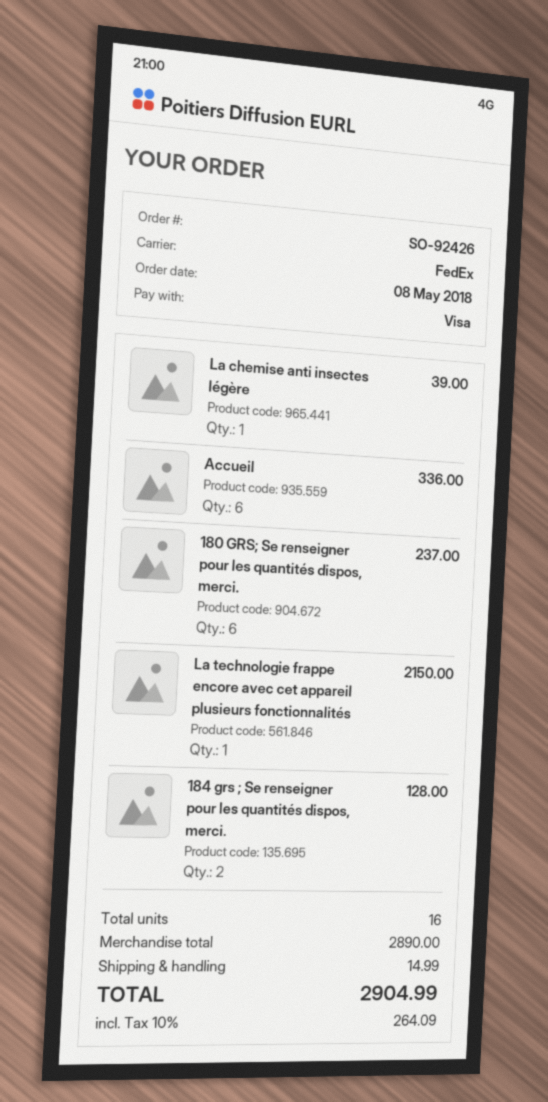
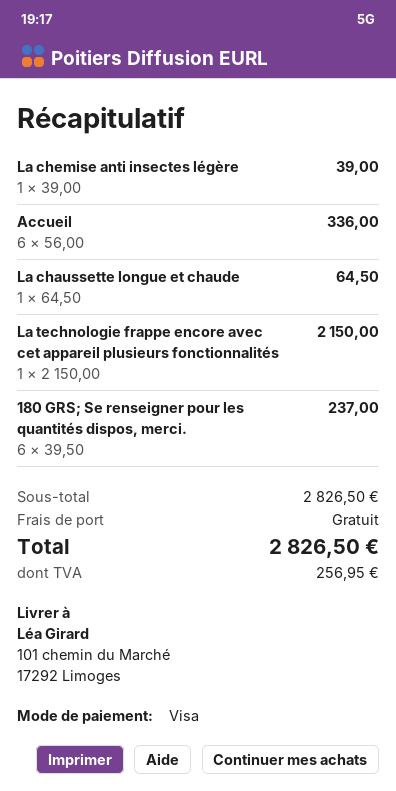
184 grs ; Se renseigner pour les quantités dispos, merci.: 2 for 128.00 -> none
La chaussette longue et chaude: none -> 1 for 64.50
subtotal: 2890.00 -> 2826.50
shipping: 14.99 -> 0.00
tax: 264.09 -> 256.95
total: 2904.99 -> 2826.50

